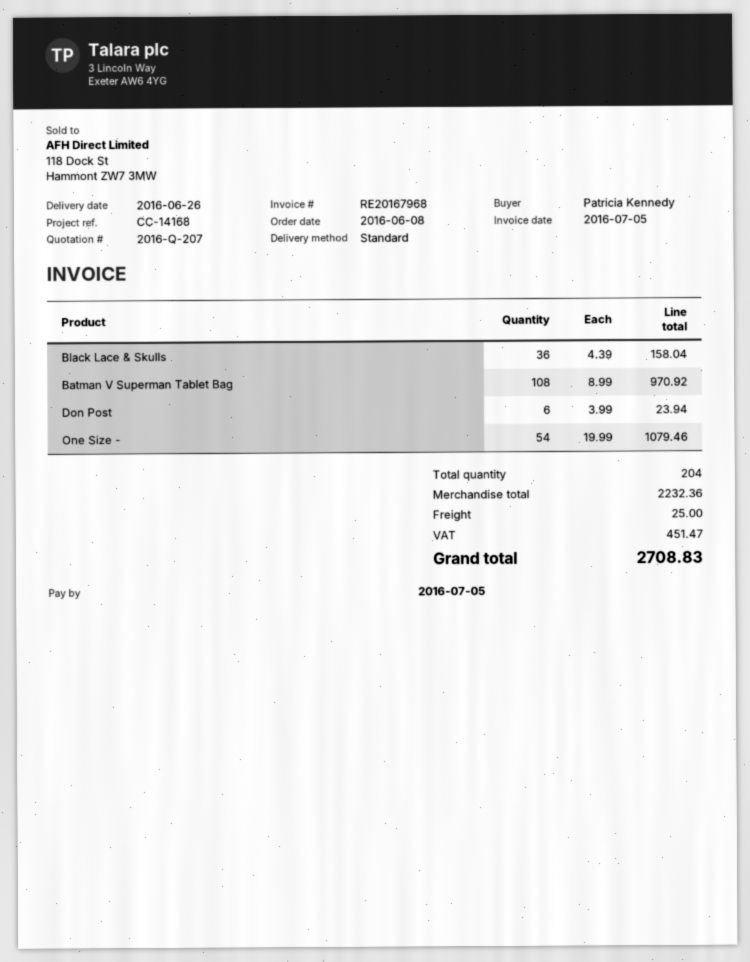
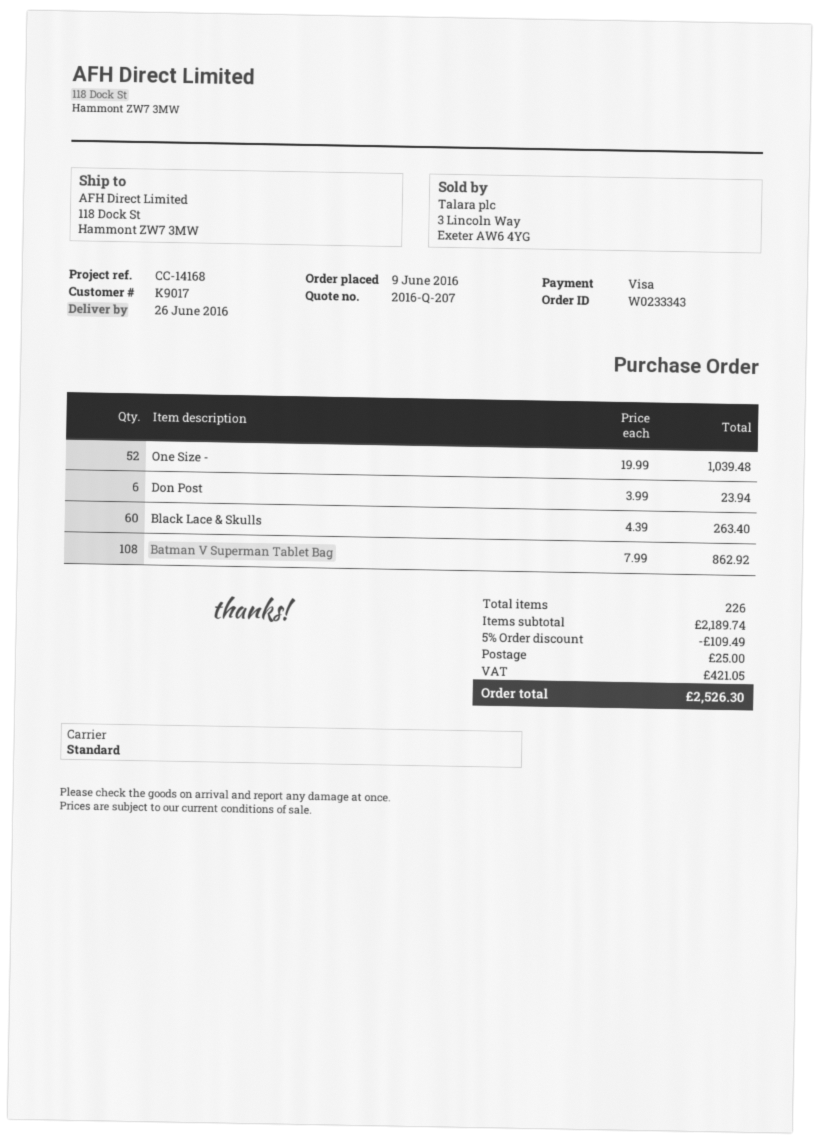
order date: 2016-06-08 -> 2016-06-09
Black Lace & Skulls: 36 x 4.39 = 158.04 -> 60 x 4.39 = 263.40
Batman V Superman Tablet Bag: 108 x 8.99 = 970.92 -> 108 x 7.99 = 862.92
One Size -: 54 x 19.99 = 1079.46 -> 52 x 19.99 = 1039.48
total quantity: 204 -> 226
subtotal: 2232.36 -> 2189.74
discount: none -> 5% = 109.49
tax: 451.47 -> 421.05
total: 2708.83 -> 2526.30

